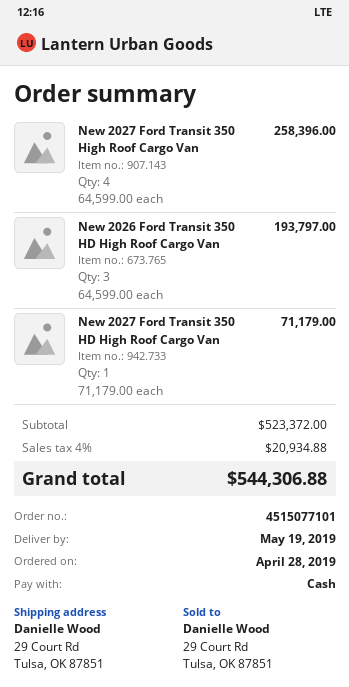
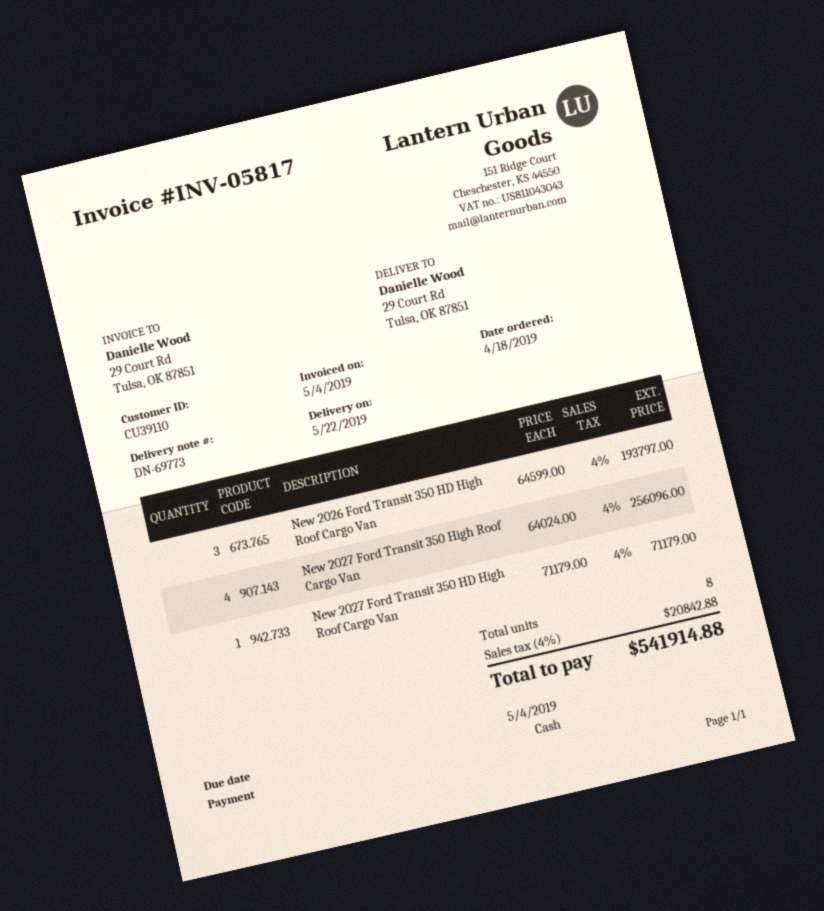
order date: 2019-04-28 -> 2019-04-18
delivery date: 2019-05-19 -> 2019-05-22
New 2027 Ford Transit 350 High Roof Cargo Van: 4 x 64599.00 = 258396.00 -> 4 x 64024.00 = 256096.00
tax: 4% = 20934.88 -> 4% = 20842.88
total: 544306.88 -> 541914.88

